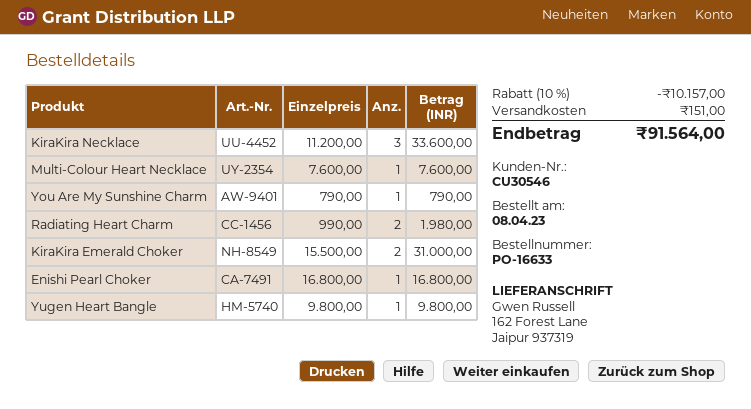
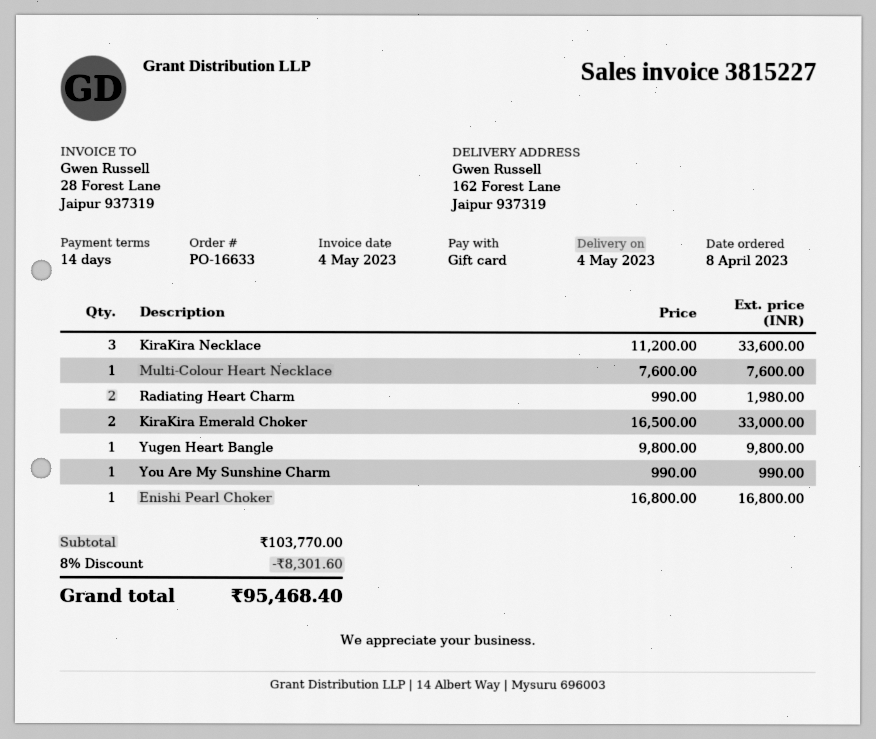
You Are My Sunshine Charm: 1 x 790.00 = 790.00 -> 1 x 990.00 = 990.00
KiraKira Emerald Choker: 2 x 15500.00 = 31000.00 -> 2 x 16500.00 = 33000.00
discount: 10% = 10157.00 -> 8% = 8301.60
shipping: 151.00 -> none
total: 91564.00 -> 95468.40

